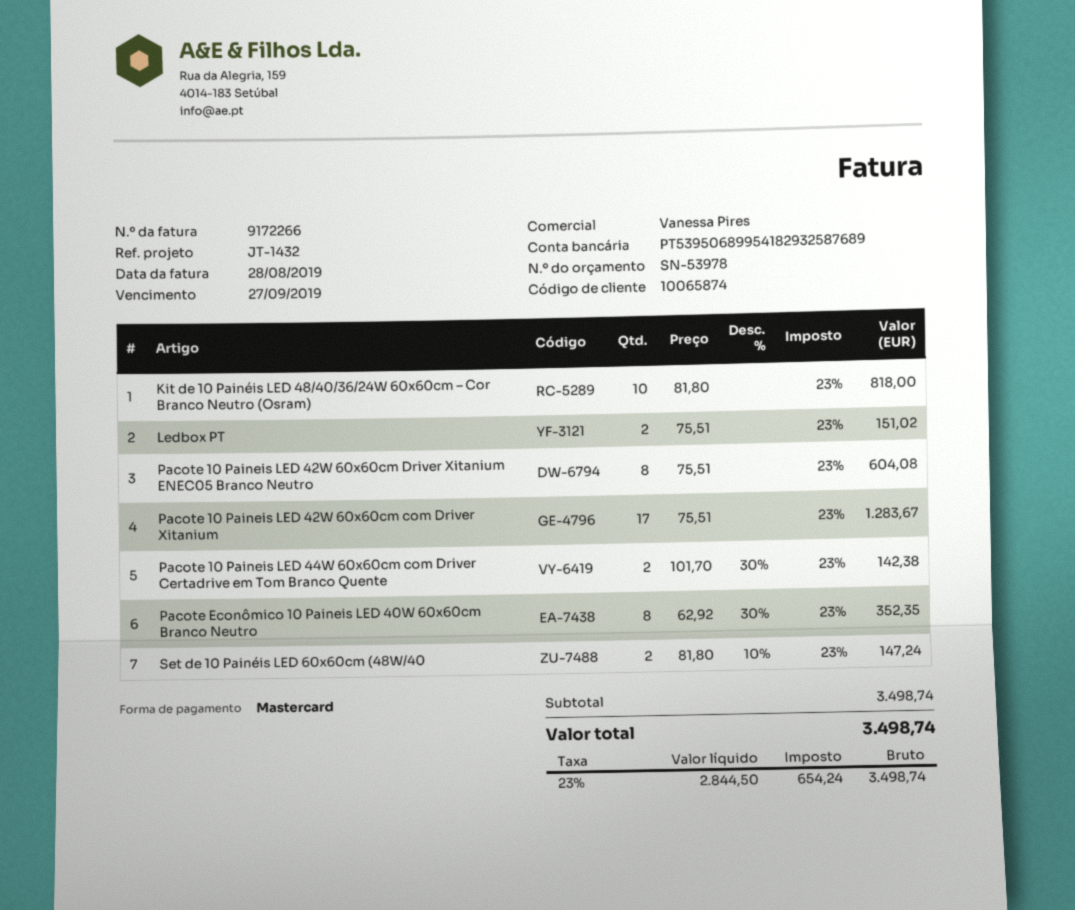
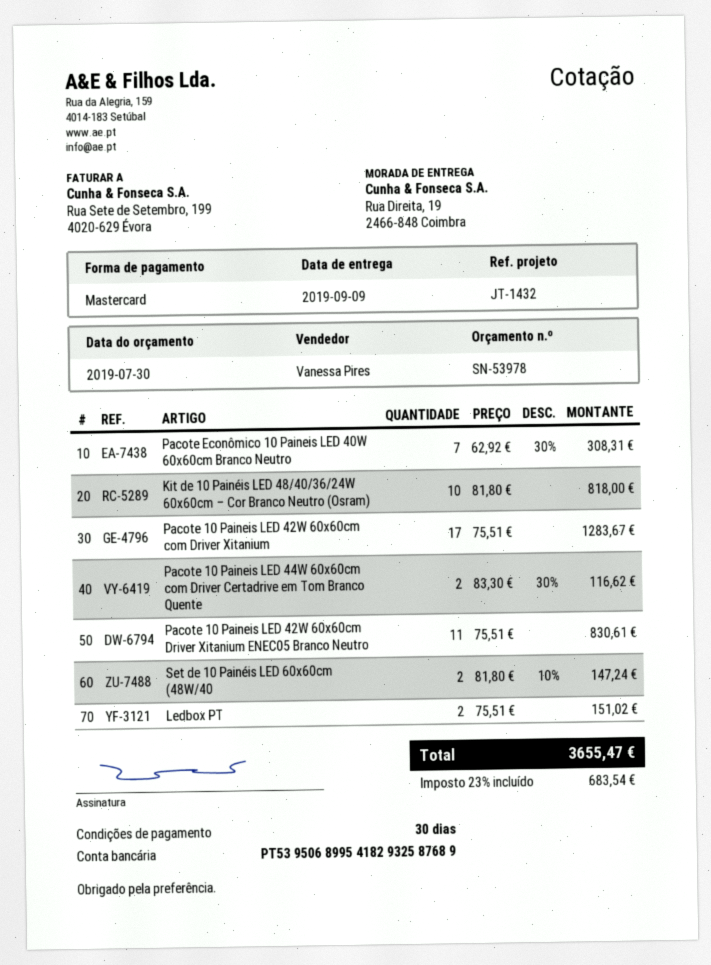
Pacote 10 Paineis LED 42W 60x60cm Driver Xitanium ENEC05 Branco Neutro: 8 x 75.51 = 604.08 -> 11 x 75.51 = 830.61
Pacote 10 Paineis LED 44W 60x60cm com Driver Certadrive em Tom Branco Quente: 2 x 101.70 - 30% = 142.38 -> 2 x 83.30 - 30% = 116.62
Pacote Econômico 10 Paineis LED 40W 60x60cm Branco Neutro: 8 x 62.92 - 30% = 352.35 -> 7 x 62.92 - 30% = 308.31
tax: 23% = 654.24 -> 23% = 683.54
total: 3498.74 -> 3655.47

